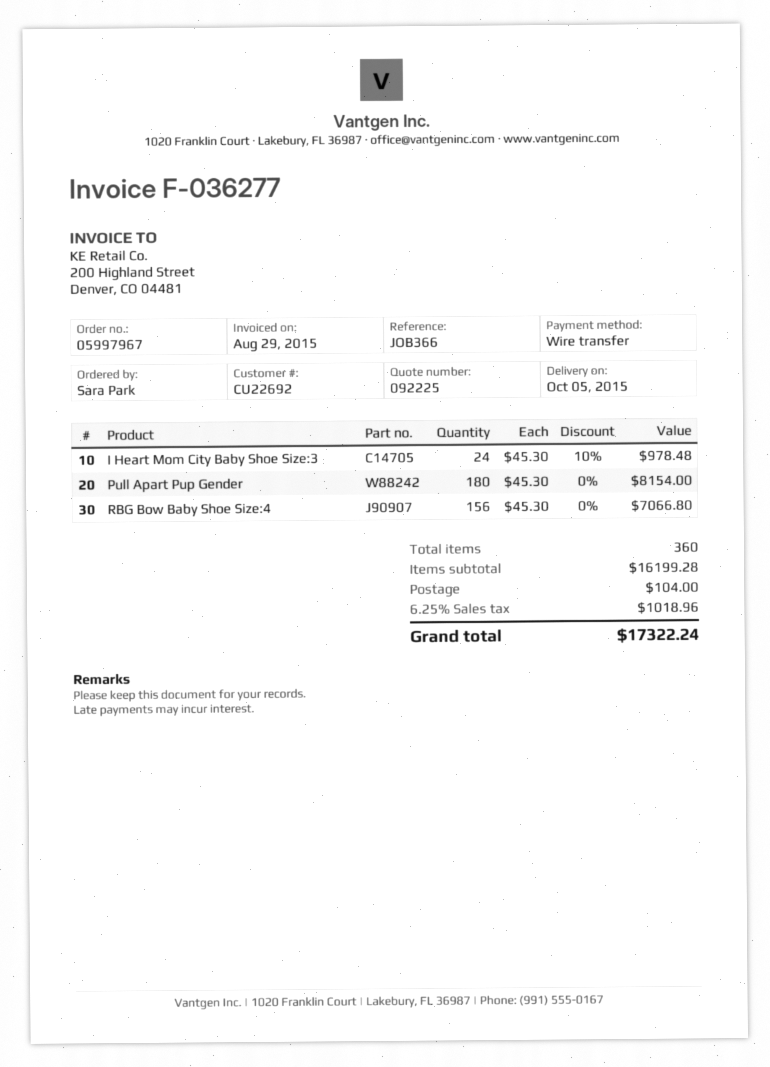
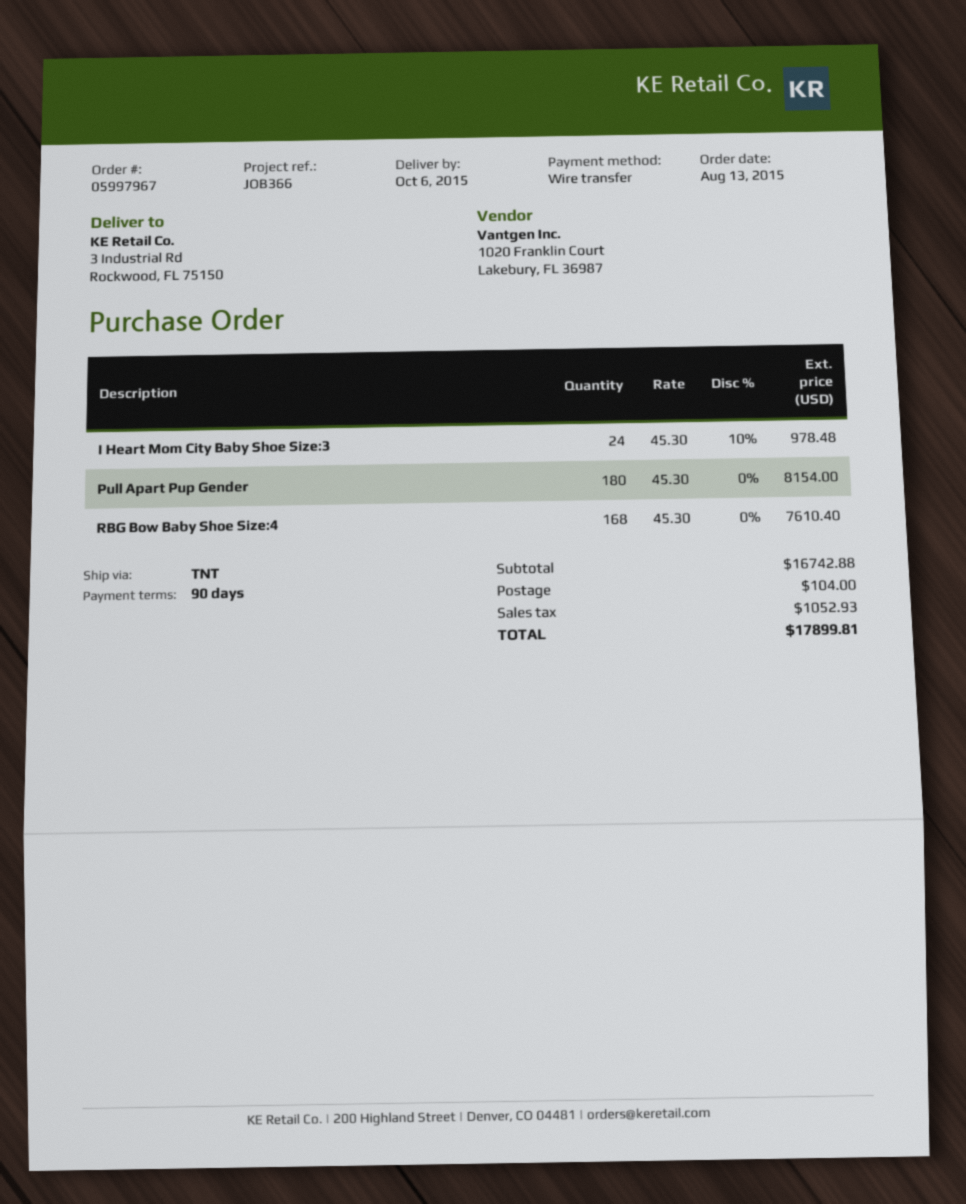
delivery date: 2015-10-05 -> 2015-10-06
RBG Bow Baby Shoe Size:4: 156 x 45.30 = 7066.80 -> 168 x 45.30 = 7610.40
subtotal: 16199.28 -> 16742.88
tax: 1018.96 -> 1052.93
total: 17322.24 -> 17899.81

